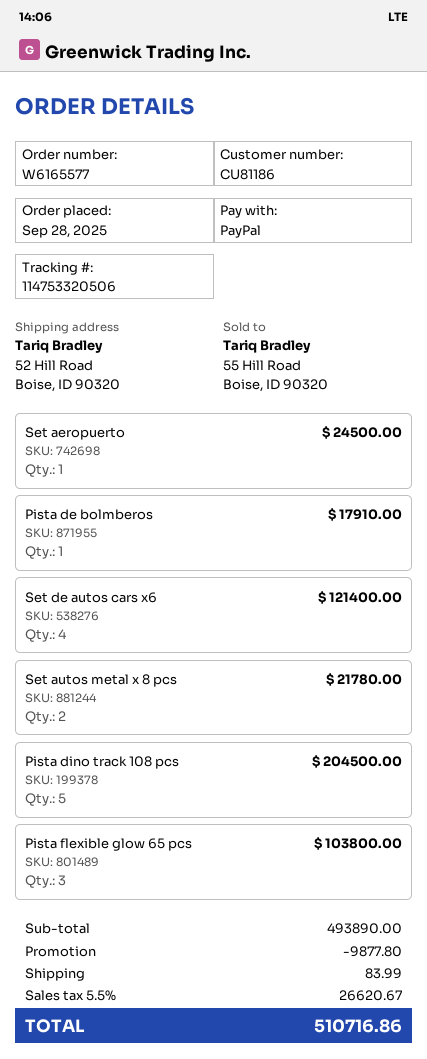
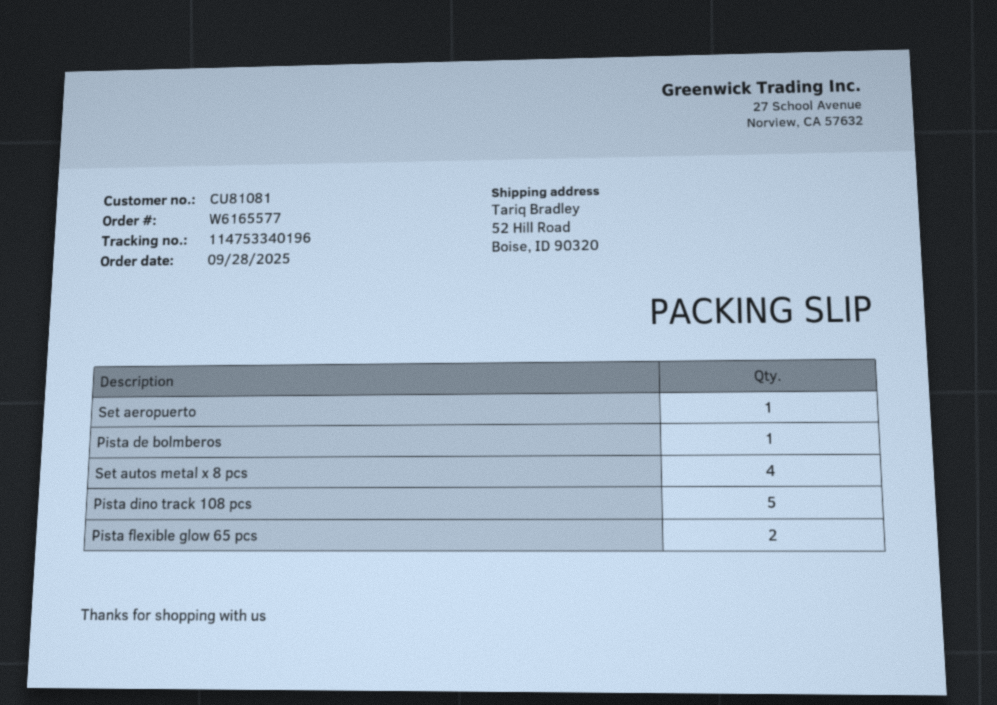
customer number: CU81186 -> CU81081
tracking number: 114753320506 -> 114753340196
Set de autos cars x6: 4 -> none
Set autos metal x 8 pcs: 2 -> 4
Pista flexible glow 65 pcs: 3 -> 2

